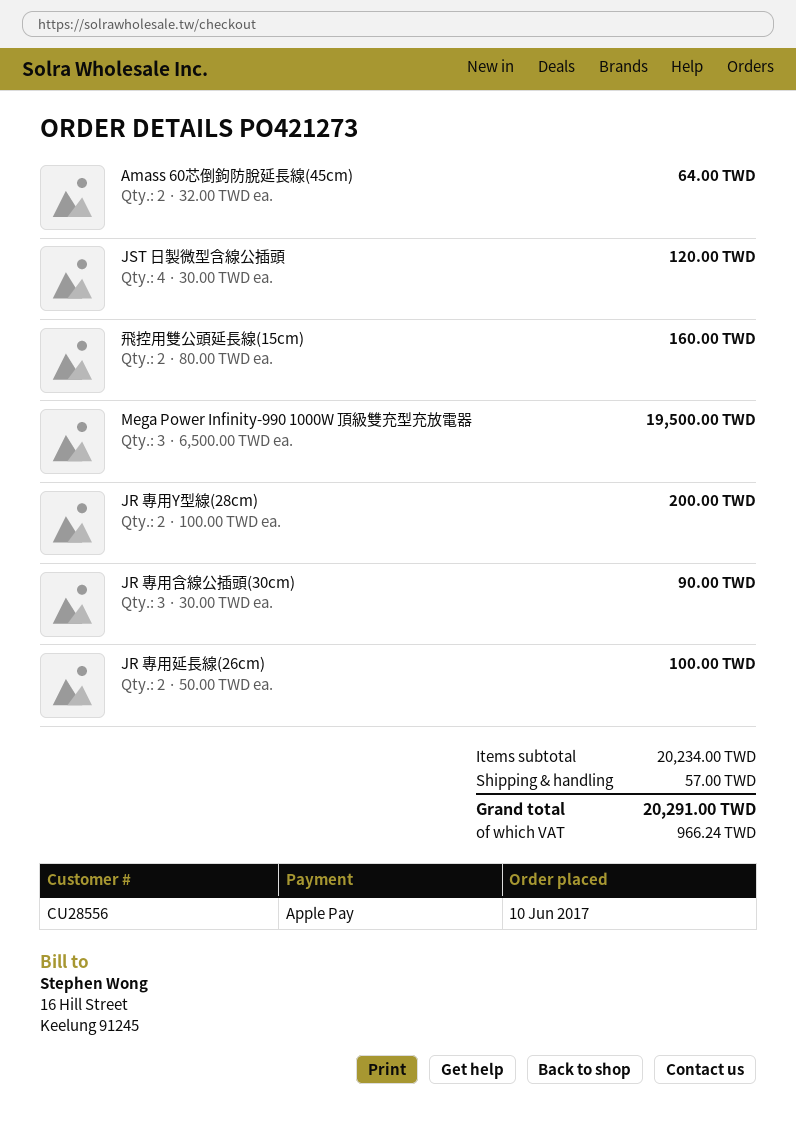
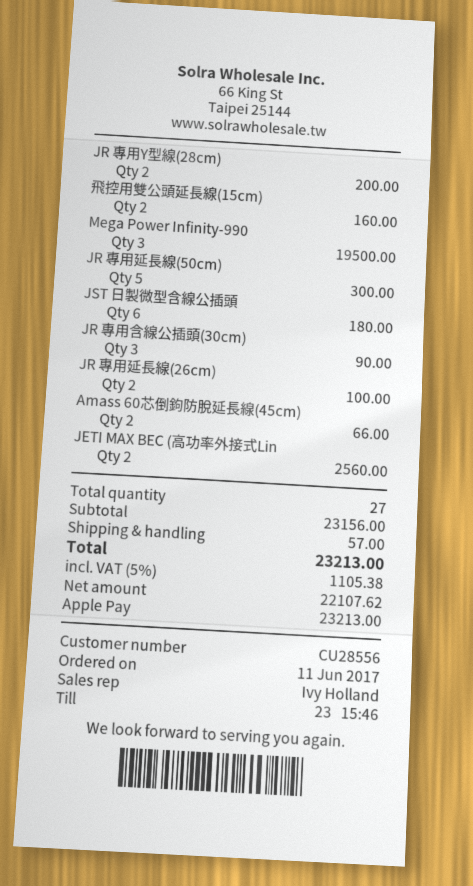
order date: 2017-06-10 -> 2017-06-11
Amass 60芯倒鉤防脫延長線(45cm): 2 for 64.00 -> 2 for 66.00
JST 日製微型含線公插頭: 4 for 120.00 -> 6 for 180.00
JR 專用延長線(50cm): none -> 5 for 300.00
JETI MAX BEC (高功率外接式Lin: none -> 2 for 2560.00
subtotal: 20234.00 -> 23156.00
tax: 966.24 -> 1105.38
total: 20291.00 -> 23213.00

